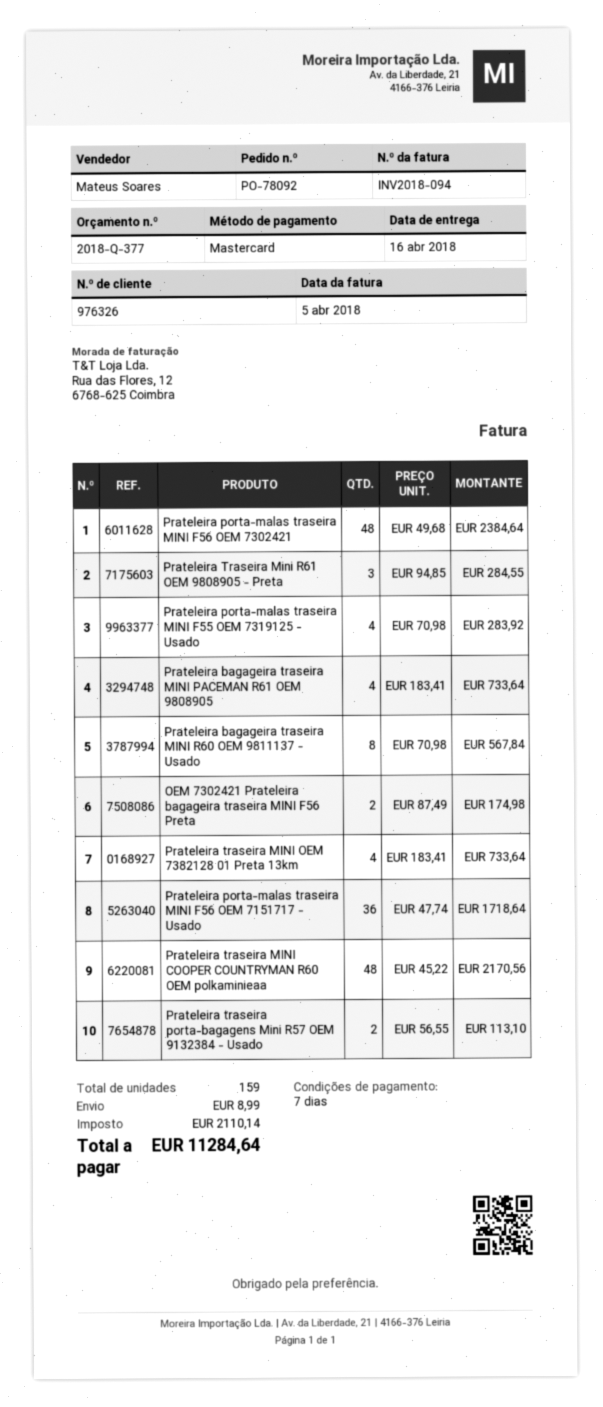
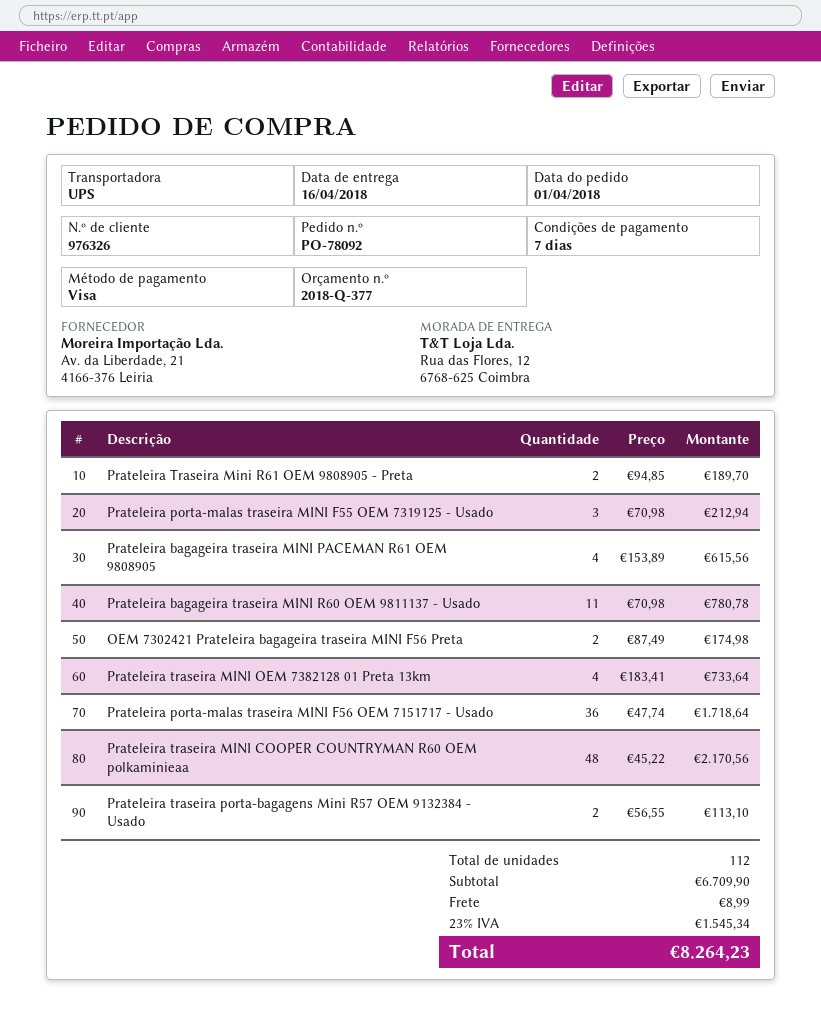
payment method: Mastercard -> Visa
Prateleira porta-malas traseira MINI F56 OEM 7302421: 48 x 49.68 = 2384.64 -> none
Prateleira Traseira Mini R61 OEM 9808905 - Preta: 3 x 94.85 = 284.55 -> 2 x 94.85 = 189.70
Prateleira porta-malas traseira MINI F55 OEM 7319125 - Usado: 4 x 70.98 = 283.92 -> 3 x 70.98 = 212.94
Prateleira bagageira traseira MINI PACEMAN R61 OEM 9808905: 4 x 183.41 = 733.64 -> 4 x 153.89 = 615.56
Prateleira bagageira traseira MINI R60 OEM 9811137 - Usado: 8 x 70.98 = 567.84 -> 11 x 70.98 = 780.78
total quantity: 159 -> 112
tax: 2110.14 -> 1545.34
total: 11284.64 -> 8264.23

